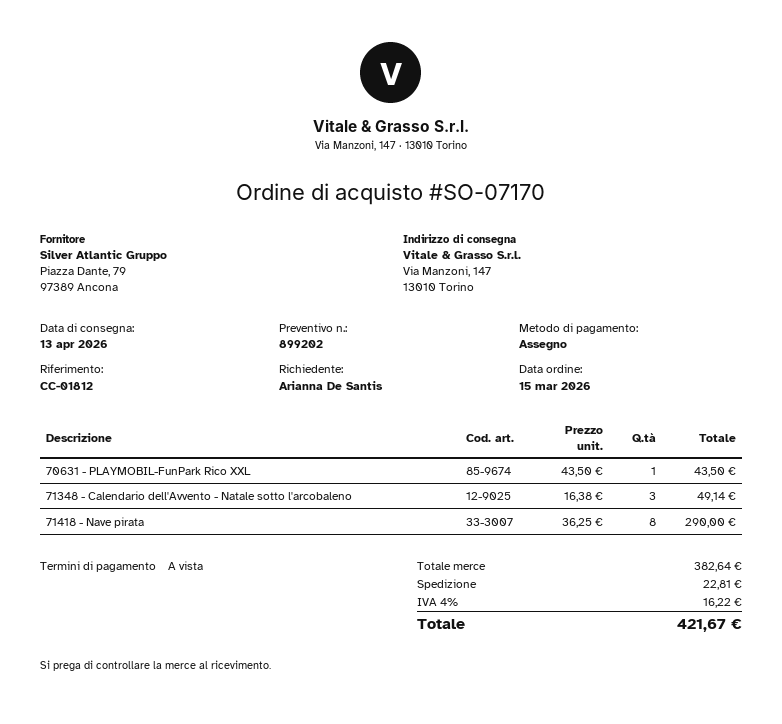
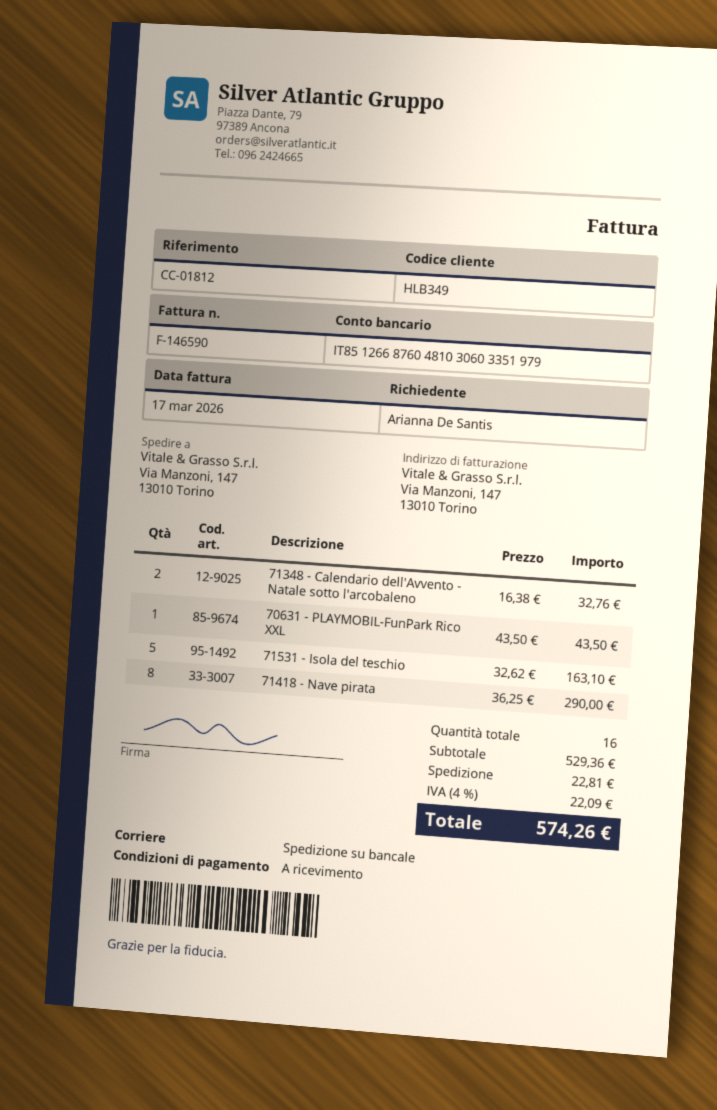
71348 - Calendario dell'Avvento - Natale sotto l'arcobaleno: 3 x 16.38 = 49.14 -> 2 x 16.38 = 32.76
71531 - Isola del teschio: none -> 5 x 32.62 = 163.10
subtotal: 382.64 -> 529.36
tax: 4% = 16.22 -> 4% = 22.09
total: 421.67 -> 574.26

